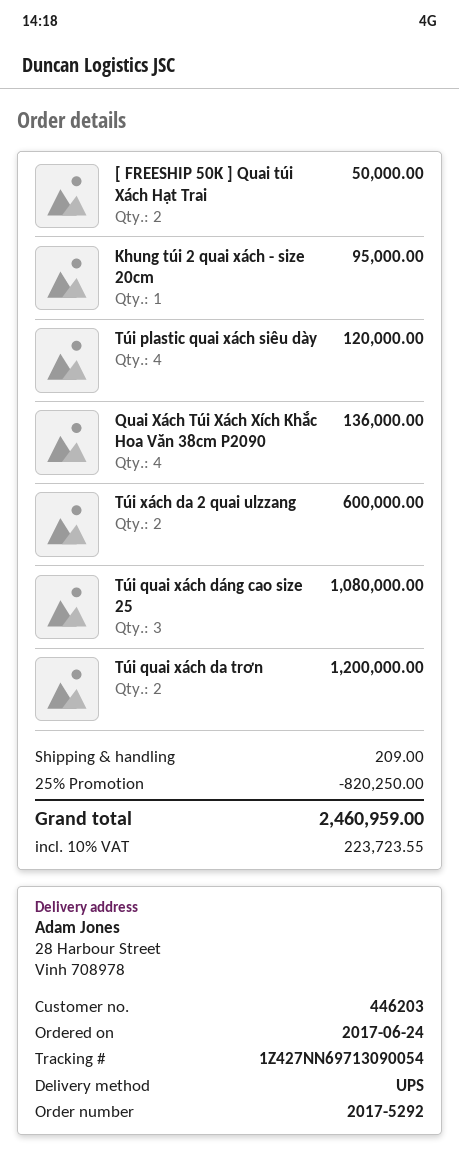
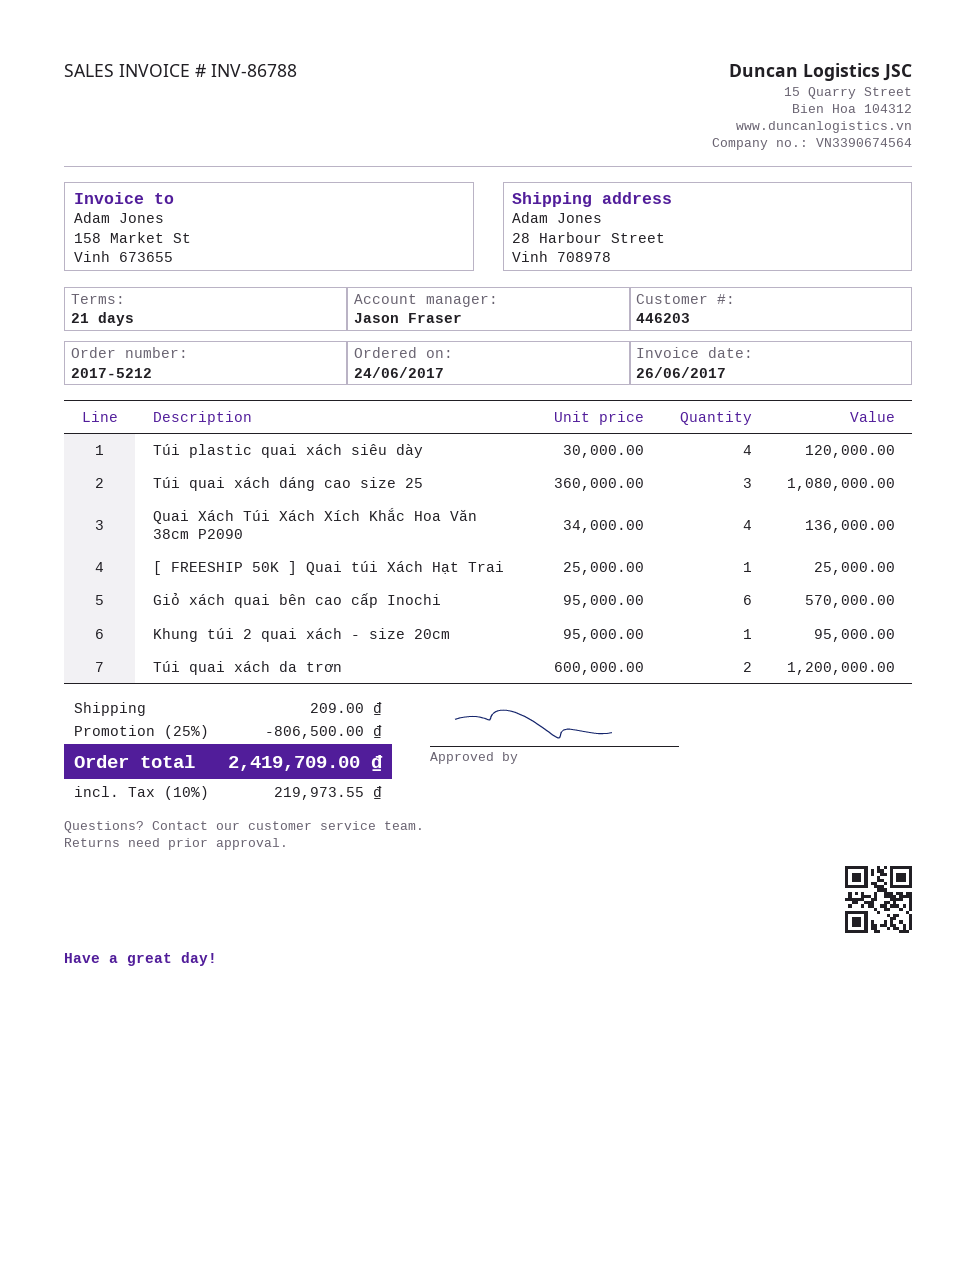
order number: 2017-5292 -> 2017-5212
[ FREESHIP 50K ] Quai túi Xách Hạt Trai: 2 for 50000.00 -> 1 for 25000.00
Túi xách da 2 quai ulzzang: 2 for 600000.00 -> none
Giỏ xách quai bên cao cấp Inochi: none -> 6 for 570000.00
discount: 25% = 820250.00 -> 25% = 806500.00
tax: 10% = 223723.55 -> 10% = 219973.55
total: 2460959.00 -> 2419709.00

